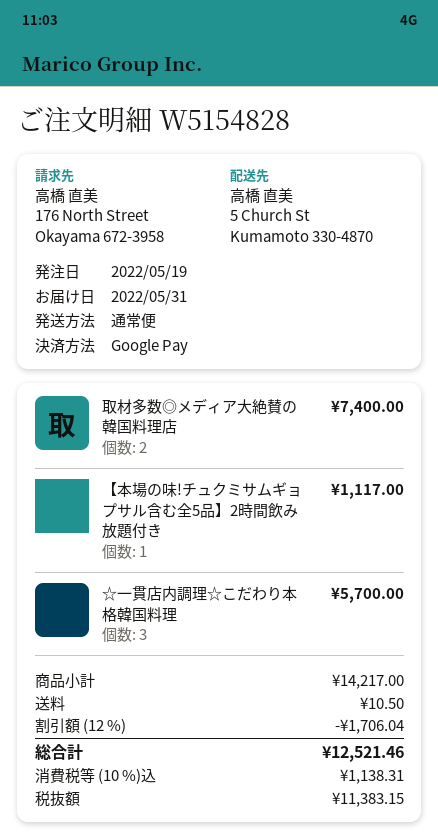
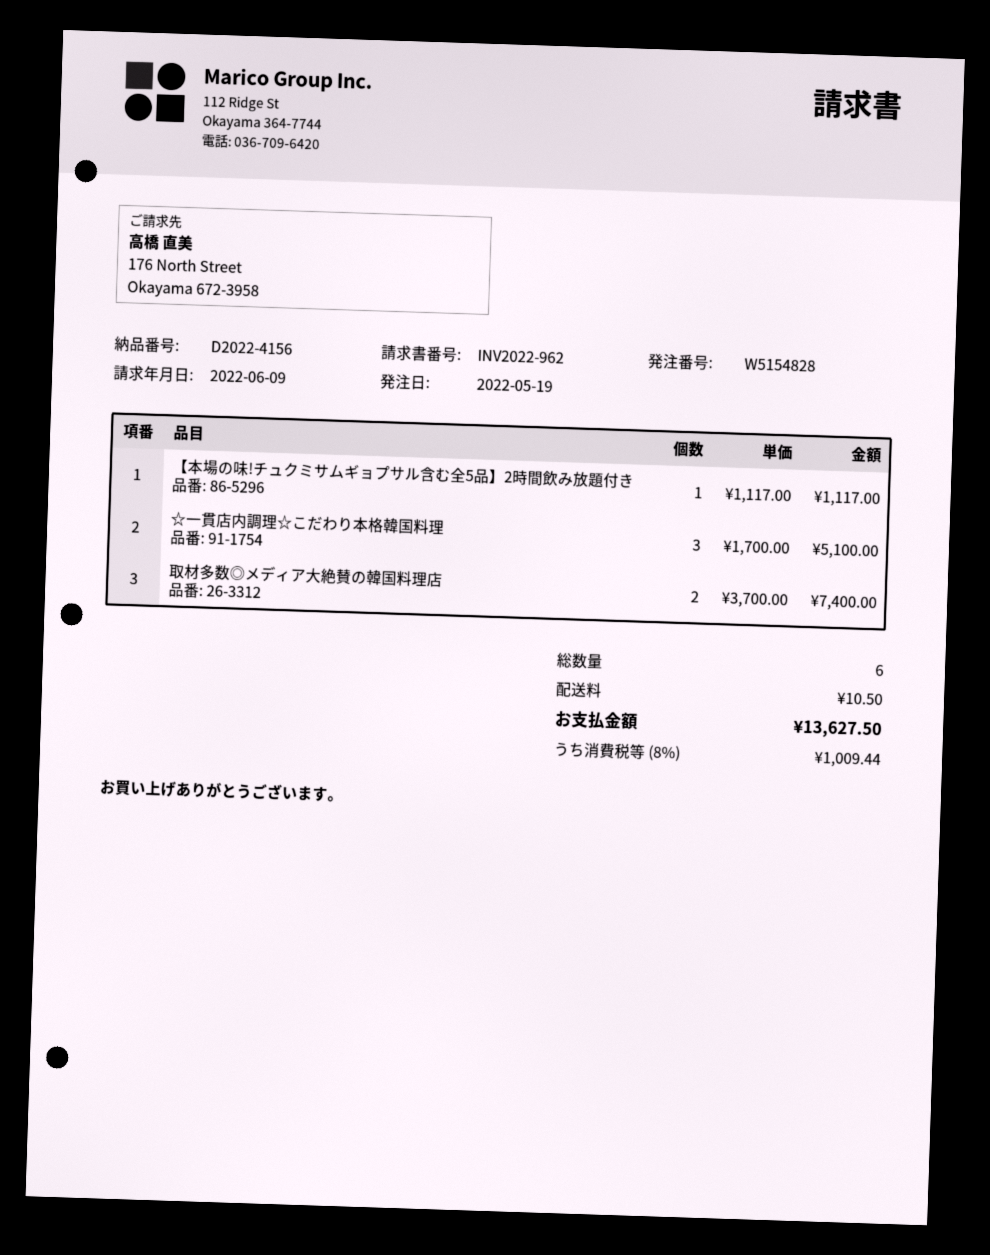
☆一貫店内調理☆こだわり本格韓国料理: 3 for 5700.00 -> 3 for 5100.00
discount: 12% = 1706.04 -> none
tax: 10% = 1138.31 -> 8% = 1009.44
total: 12521.46 -> 13627.50

